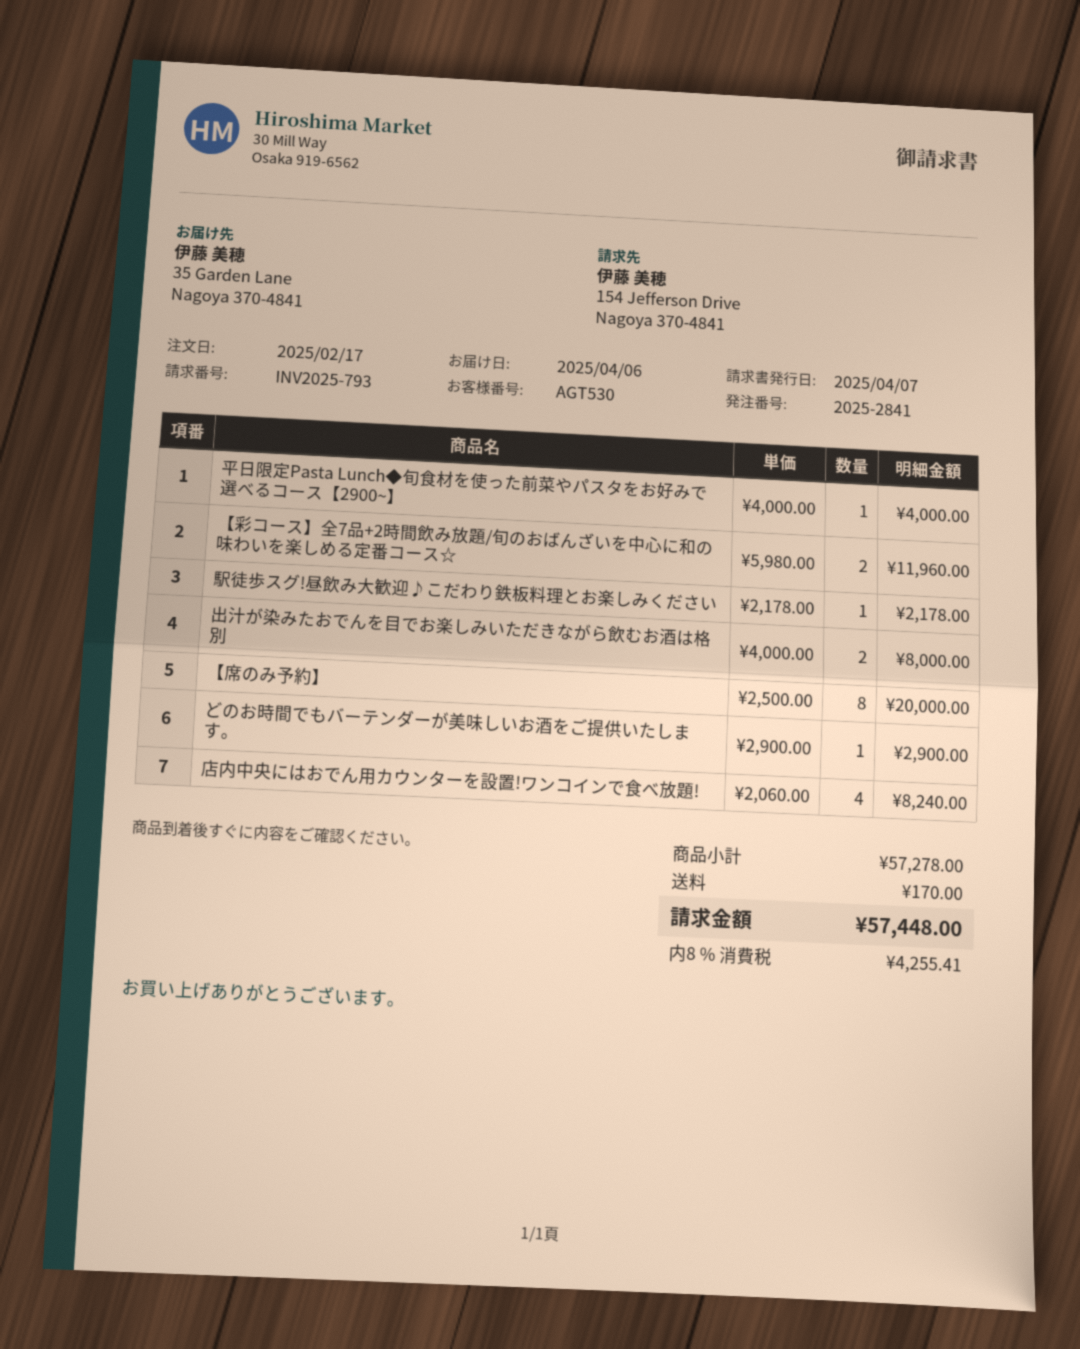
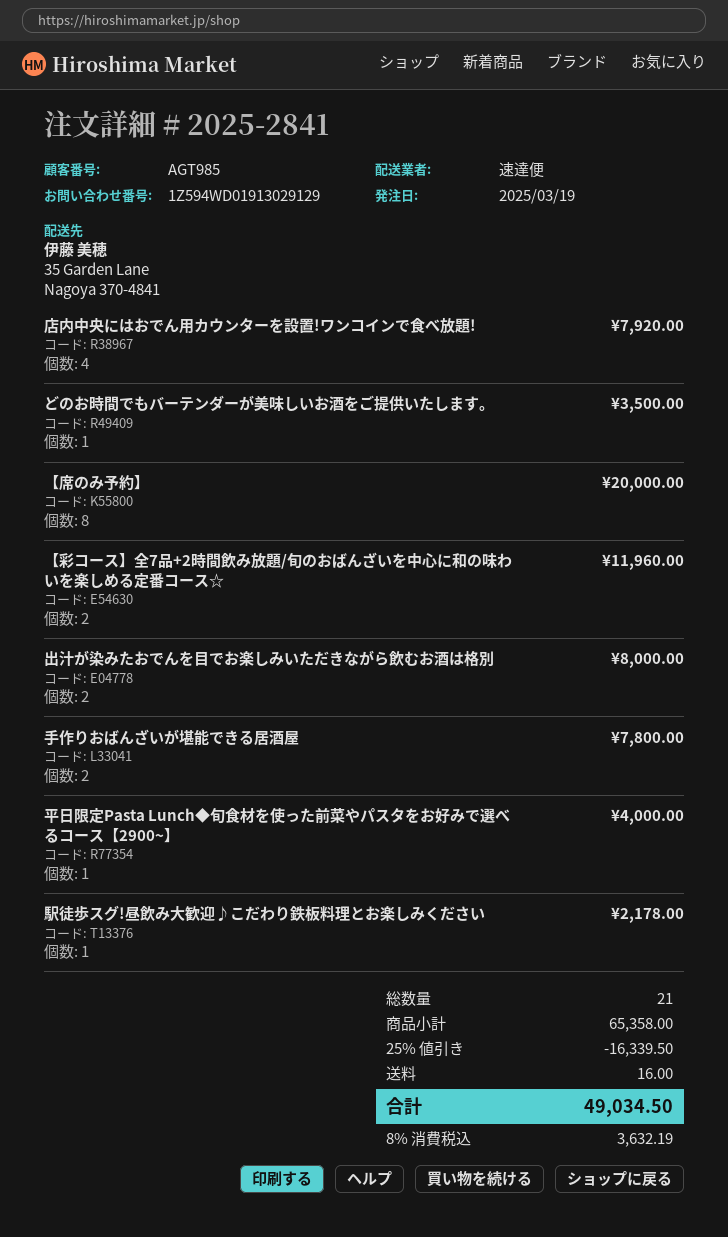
order date: 2025-02-17 -> 2025-03-19
customer number: AGT530 -> AGT985
どのお時間でもバーテンダーが美味しいお酒をご提供いたします。: 1 for 2900.00 -> 1 for 3500.00
店内中央にはおでん用カウンターを設置!ワンコインで食べ放題!: 4 for 8240.00 -> 4 for 7920.00
手作りおばんざいが堪能できる居酒屋: none -> 2 for 7800.00
subtotal: 57278.00 -> 65358.00
discount: none -> 25% = 16339.50
shipping: 170.00 -> 16.00
tax: 8% = 4255.41 -> 8% = 3632.19
total: 57448.00 -> 49034.50

